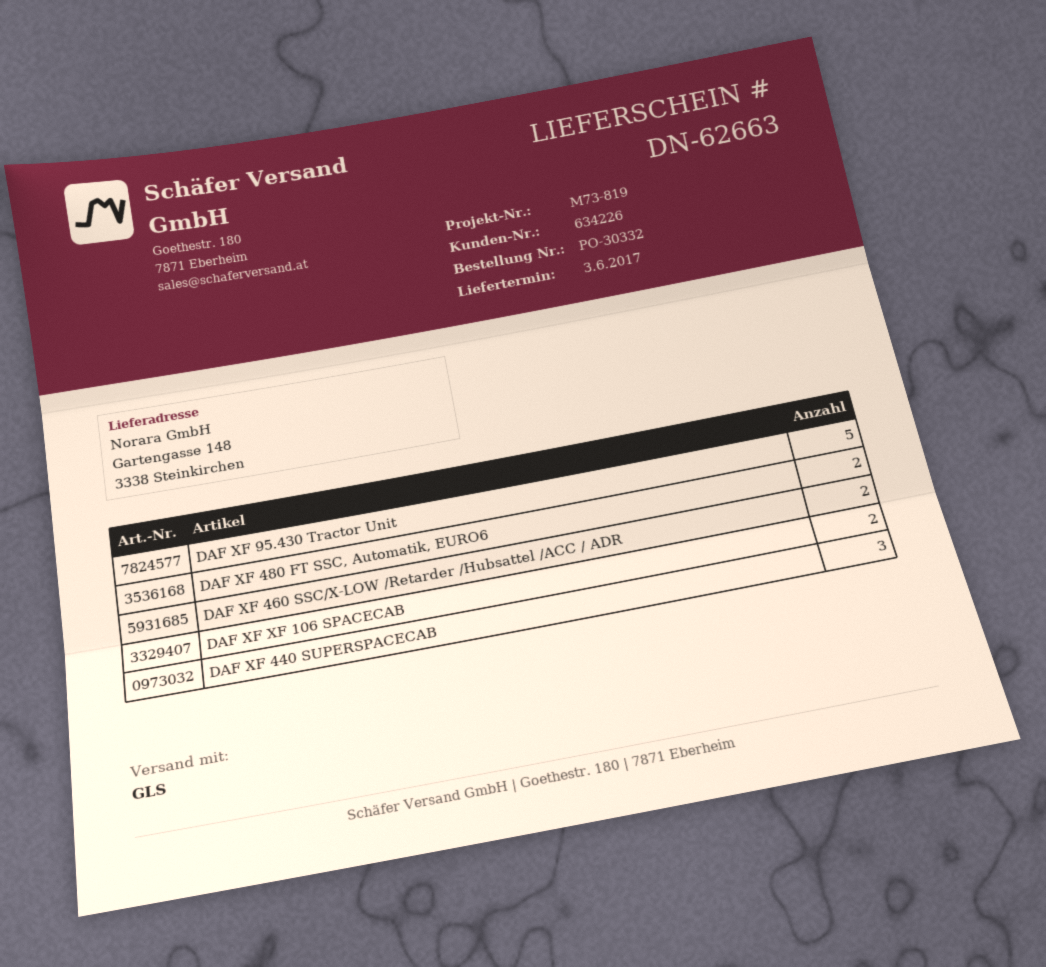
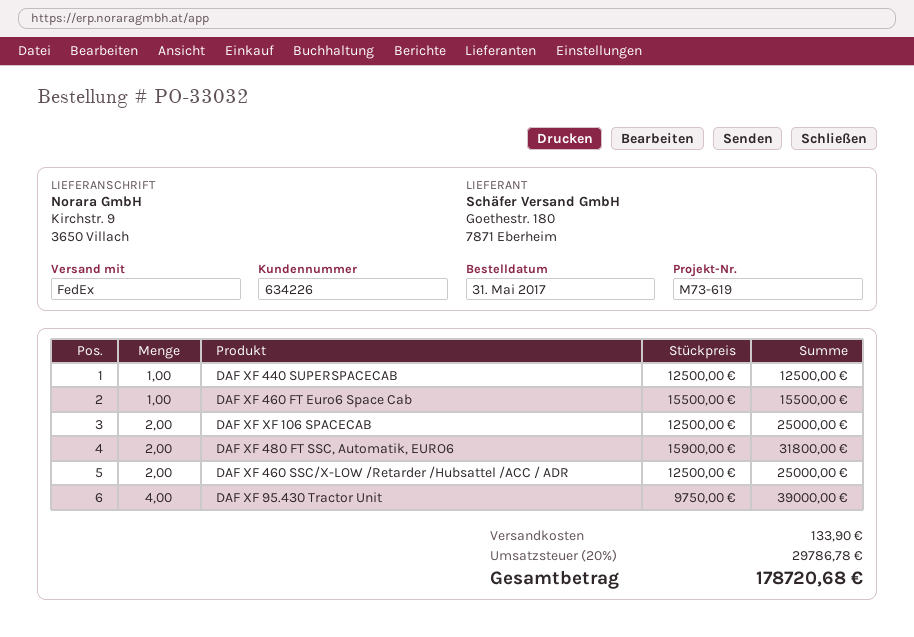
order number: PO-30332 -> PO-33032
reference: M73-819 -> M73-619
shipping method: GLS -> FedEx
ship to: Gartengasse 148, 3338 Steinkirchen -> Kirchstr. 9, 3650 Villach
DAF XF 95.430 Tractor Unit: 5 -> 4
DAF XF 440 SUPERSPACECAB: 3 -> 1
DAF XF 460 FT Euro6 Space Cab: none -> 1

